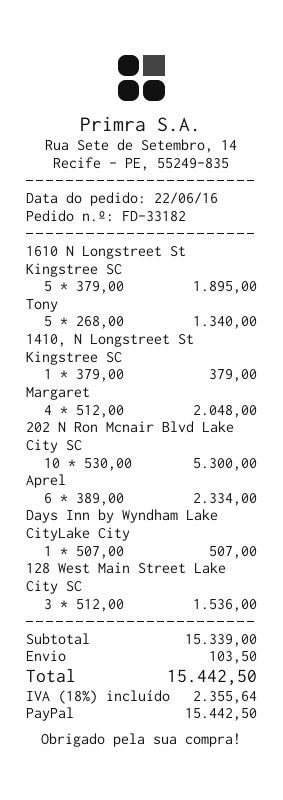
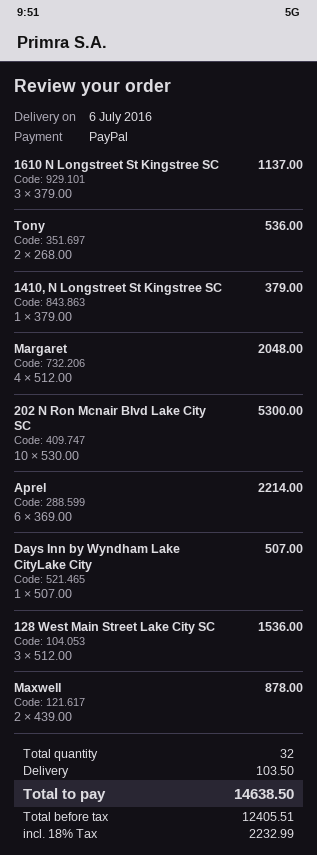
1610 N Longstreet St Kingstree SC: 5 x 379.00 = 1895.00 -> 3 x 379.00 = 1137.00
Tony: 5 x 268.00 = 1340.00 -> 2 x 268.00 = 536.00
Aprel: 6 x 389.00 = 2334.00 -> 6 x 369.00 = 2214.00
Maxwell: none -> 2 x 439.00 = 878.00
tax: 18% = 2355.64 -> 18% = 2232.99
total: 15442.50 -> 14638.50

